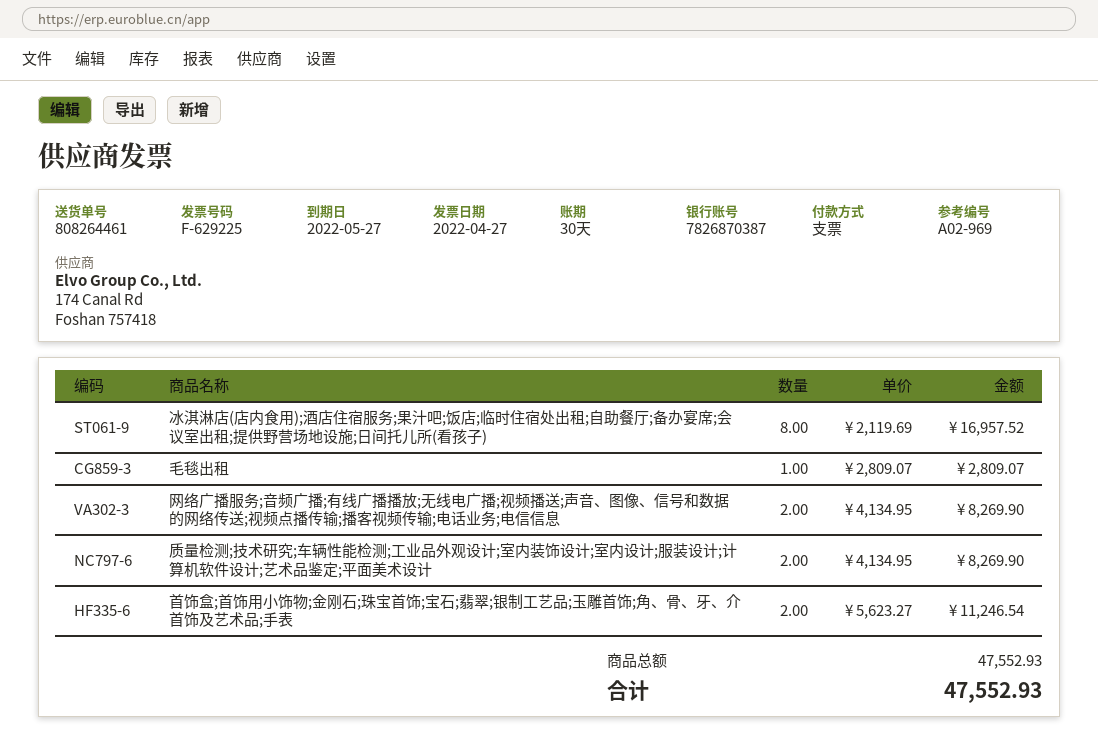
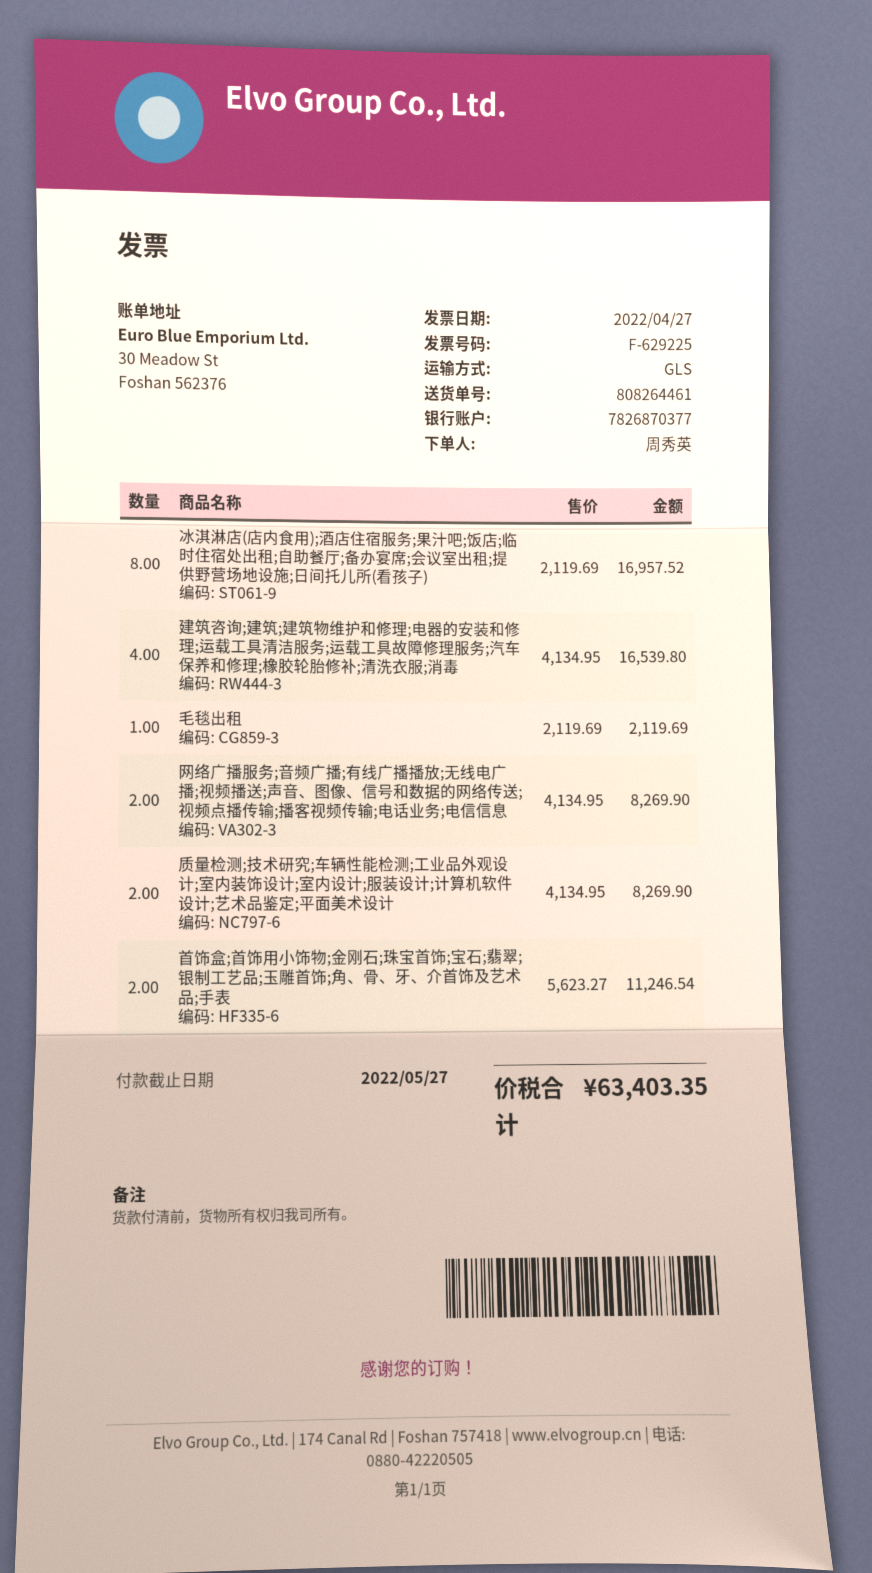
bank account: 7826870387 -> 7826870377
毛毯出租: 1 x 2809.07 = 2809.07 -> 1 x 2119.69 = 2119.69
建筑咨询;建筑;建筑物维护和修理;电器的安装和修理;运载工具清洁服务;运载工具故障修理服务;汽车保养和修理;橡胶轮胎修补;清洗衣服;消毒: none -> 4 x 4134.95 = 16539.80
total: 47552.93 -> 63403.35

